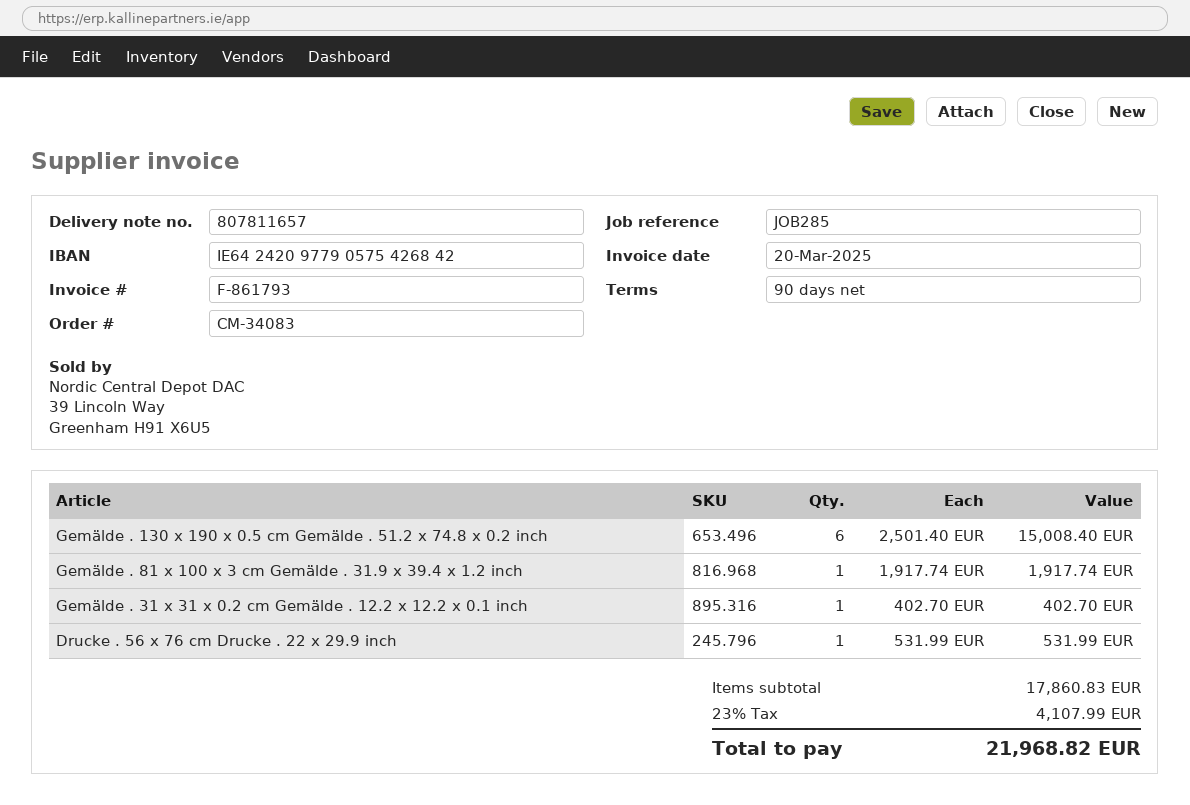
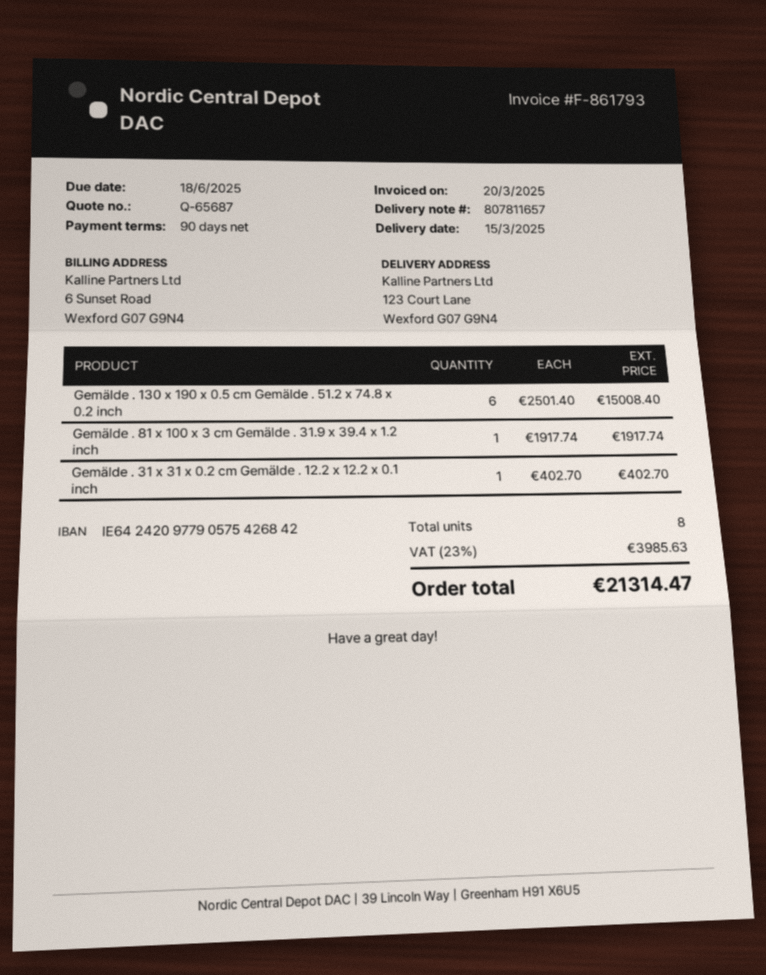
Drucke . 56 x 76 cm Drucke . 22 x 29.9 inch: 1 x 531.99 = 531.99 -> none
tax: 23% = 4107.99 -> 23% = 3985.63
total: 21968.82 -> 21314.47

